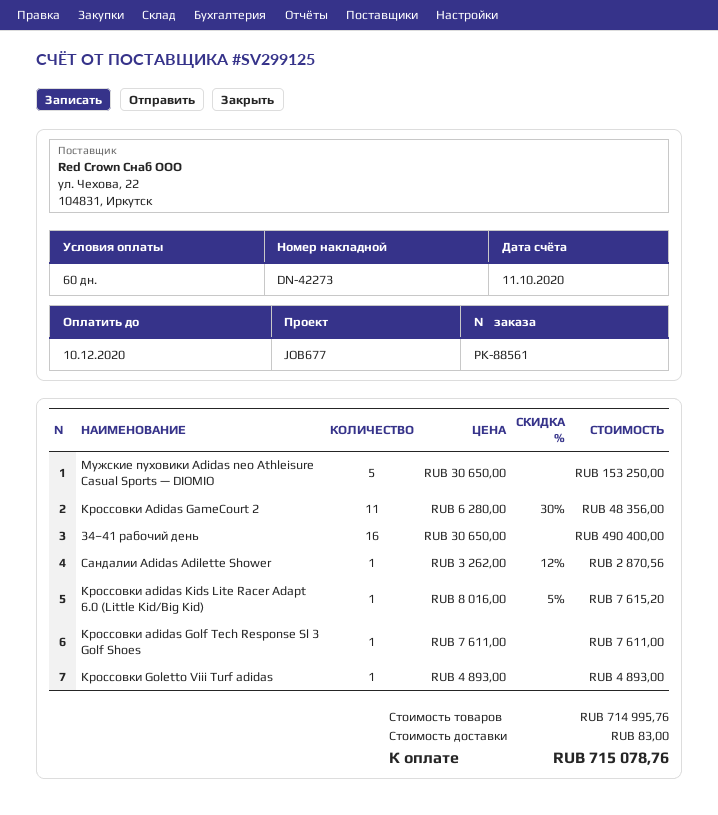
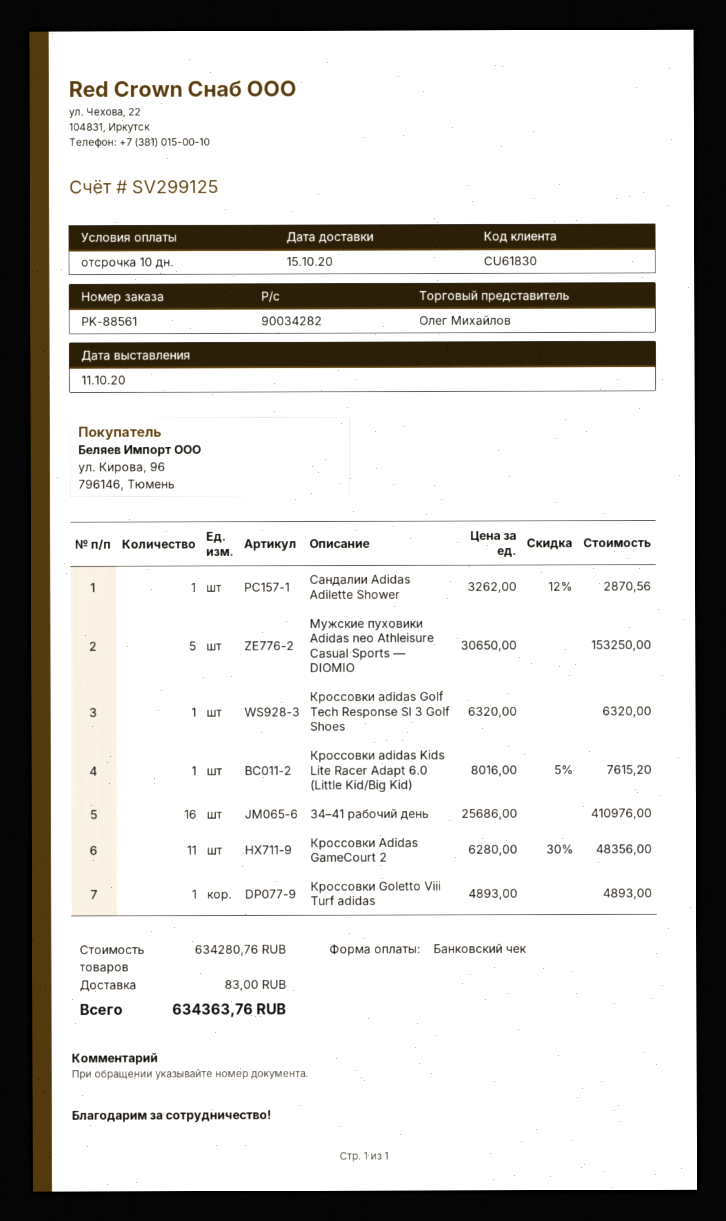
payment terms: 60 days -> 10 days
34–41 рабочий день: 16 x 30650.00 = 490400.00 -> 16 x 25686.00 = 410976.00
Кроссовки adidas Golf Tech Response Sl 3 Golf Shoes: 1 x 7611.00 = 7611.00 -> 1 x 6320.00 = 6320.00
subtotal: 714995.76 -> 634280.76
total: 715078.76 -> 634363.76

